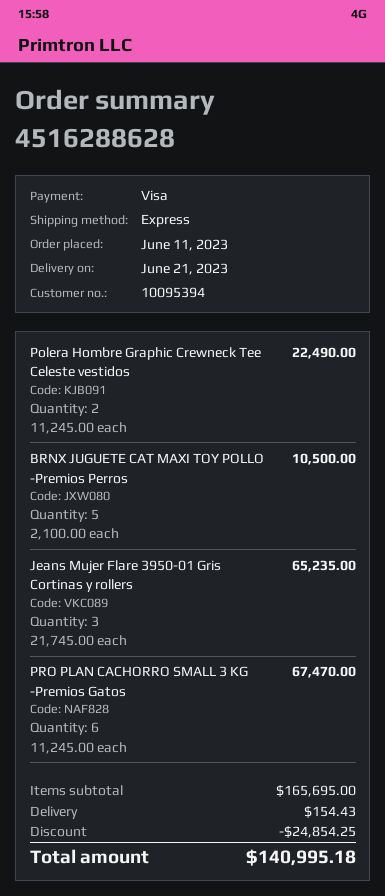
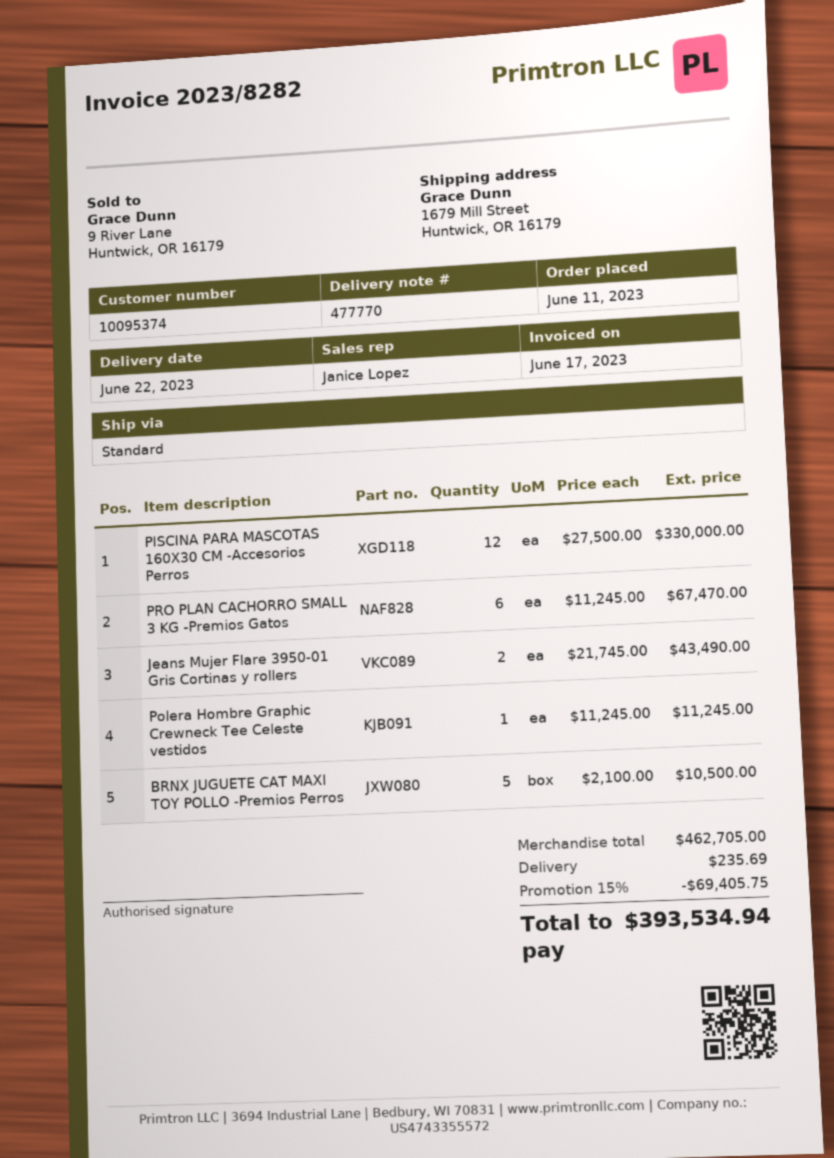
delivery date: 2023-06-21 -> 2023-06-22
customer number: 10095394 -> 10095374
shipping method: express -> standard
Polera Hombre Graphic Crewneck Tee Celeste vestidos: 2 x 11245.00 = 22490.00 -> 1 x 11245.00 = 11245.00
Jeans Mujer Flare 3950-01 Gris Cortinas y rollers: 3 x 21745.00 = 65235.00 -> 2 x 21745.00 = 43490.00
PISCINA PARA MASCOTAS 160X30 CM -Accesorios Perros: none -> 12 x 27500.00 = 330000.00
subtotal: 165695.00 -> 462705.00
discount: 24854.25 -> 69405.75
shipping: 154.43 -> 235.69
total: 140995.18 -> 393534.94

